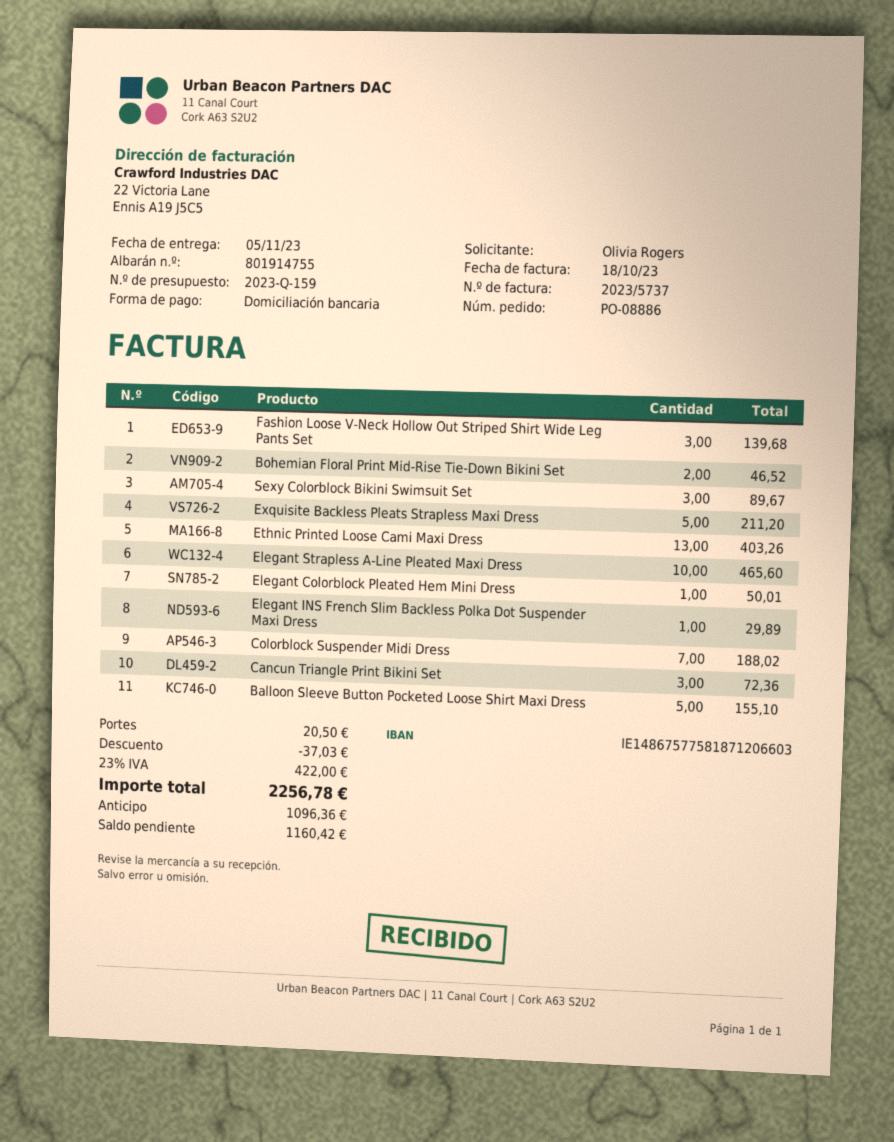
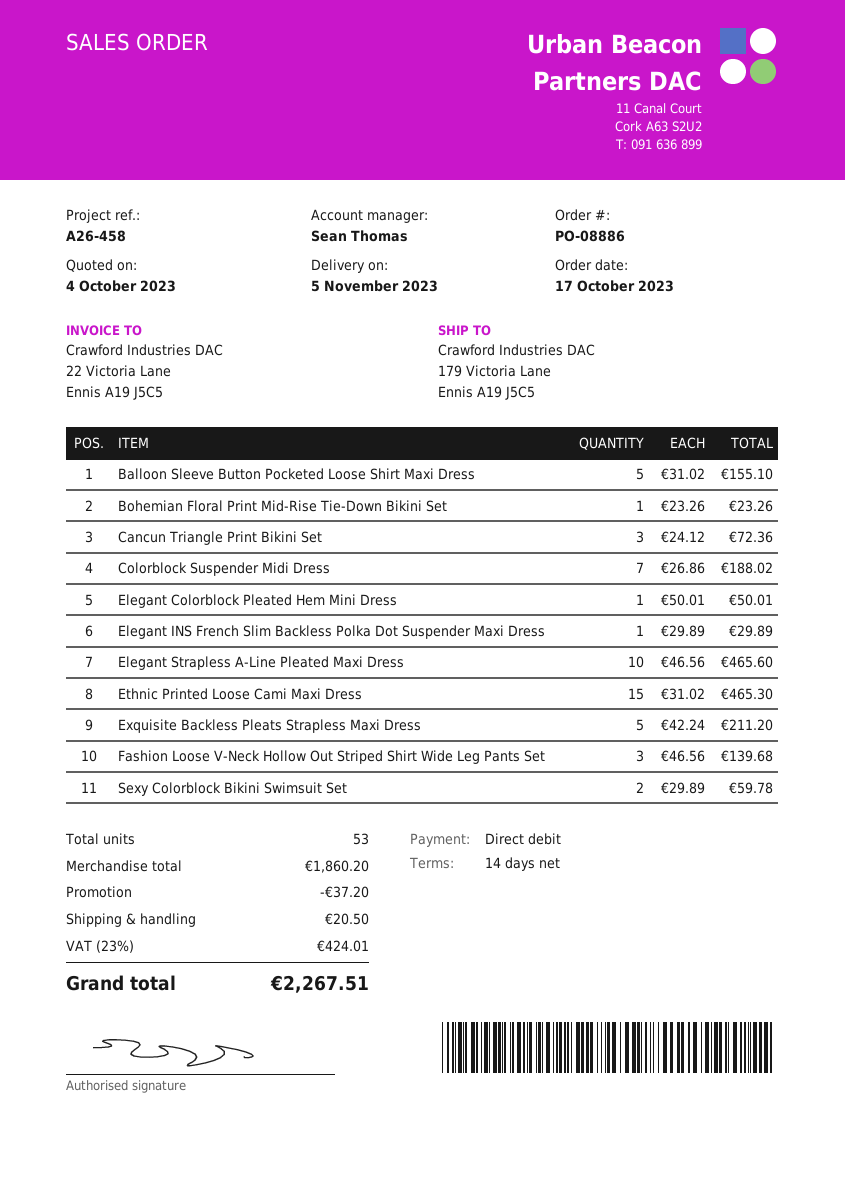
Bohemian Floral Print Mid-Rise Tie-Down Bikini Set: 2 for 46.52 -> 1 for 23.26
Sexy Colorblock Bikini Swimsuit Set: 3 for 89.67 -> 2 for 59.78
Ethnic Printed Loose Cami Maxi Dress: 13 for 403.26 -> 15 for 465.30
discount: 37.03 -> 37.20
tax: 23% = 422.00 -> 23% = 424.01
total: 2256.78 -> 2267.51

